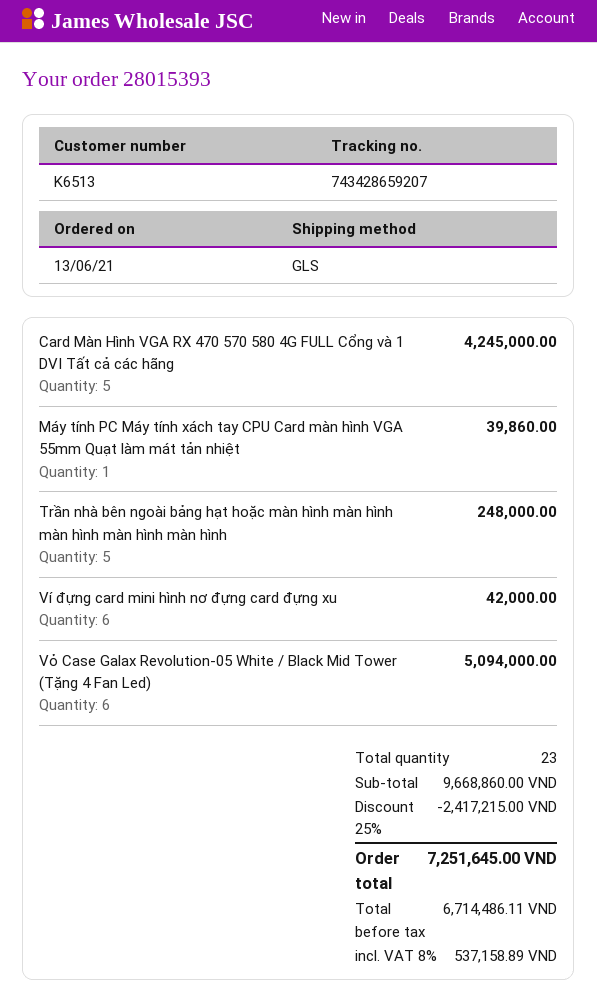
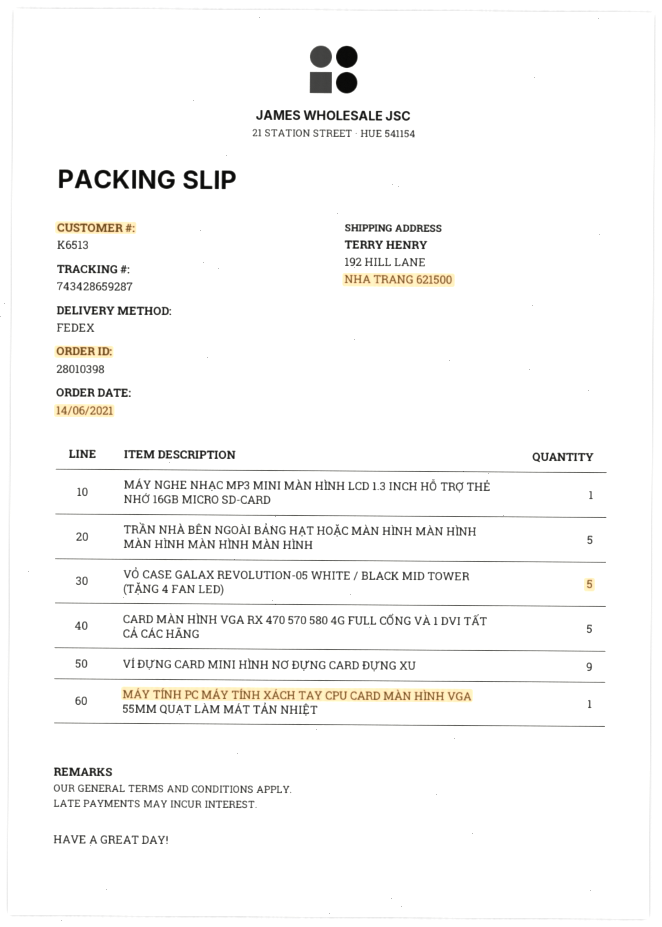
order number: 28015393 -> 28010398
order date: 2021-06-13 -> 2021-06-14
shipping method: GLS -> FedEx
tracking number: 743428659207 -> 743428659287
Ví đựng card mini hình nơ đựng card đựng xu: 6 -> 9
Vỏ Case Galax Revolution-05 White / Black Mid Tower (Tặng 4 Fan Led): 6 -> 5
MÁY NGHE NHẠC MP3 MINI MÀN HÌNH LCD 1.3 INCH HỖ TRỢ THẺ NHỚ 16GB MICRO SD-CARD: none -> 1

